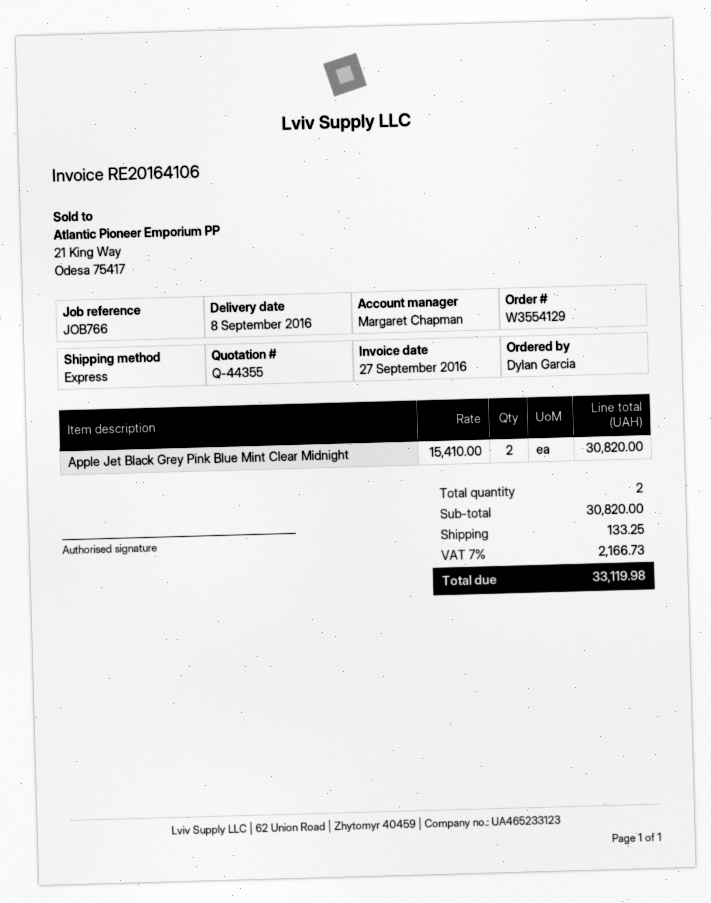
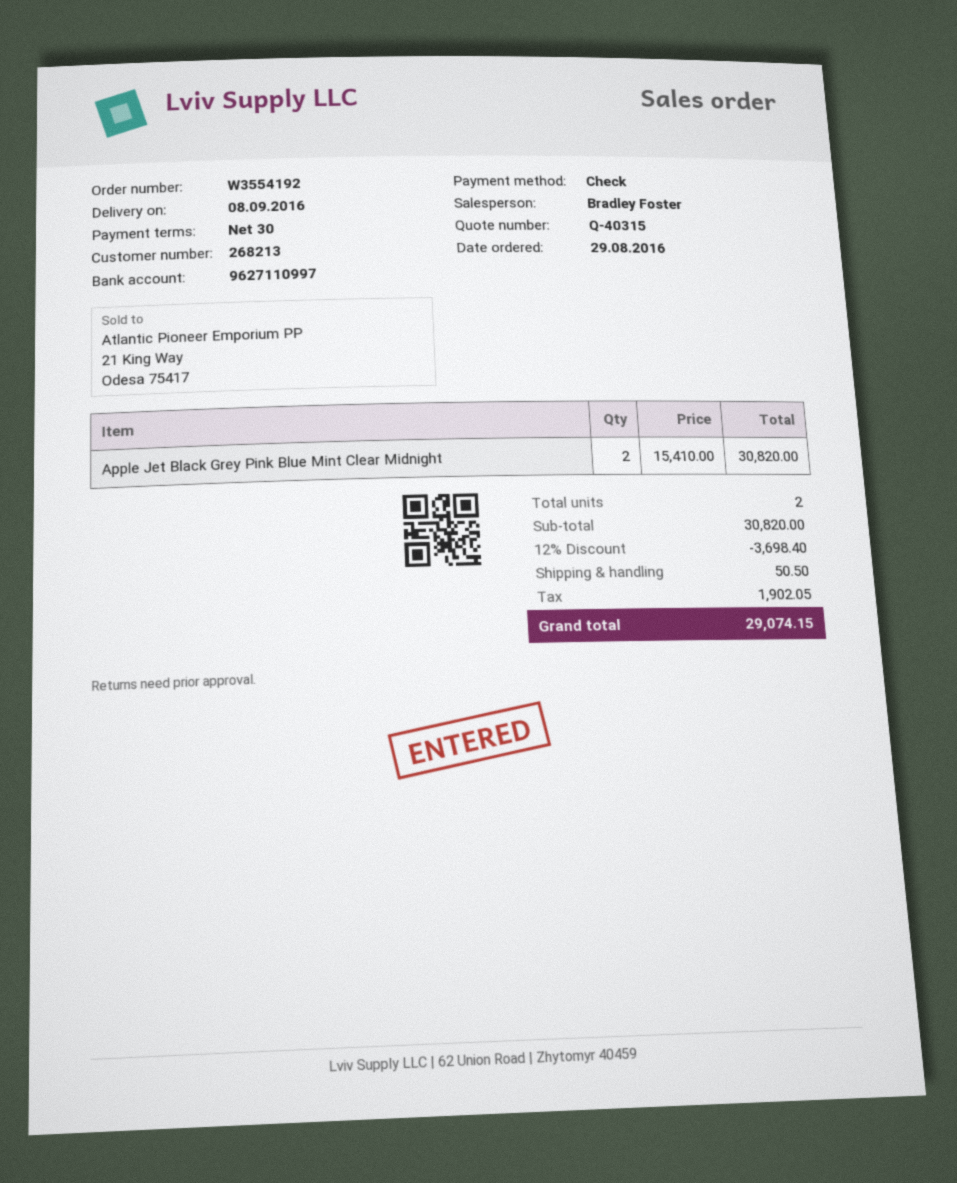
quote number: Q-44355 -> Q-40315
order number: W3554129 -> W3554192
sales rep: Margaret Chapman -> Bradley Foster
discount: none -> 12% = 3698.40
shipping: 133.25 -> 50.50
tax: 2166.73 -> 1902.05
total: 33119.98 -> 29074.15

